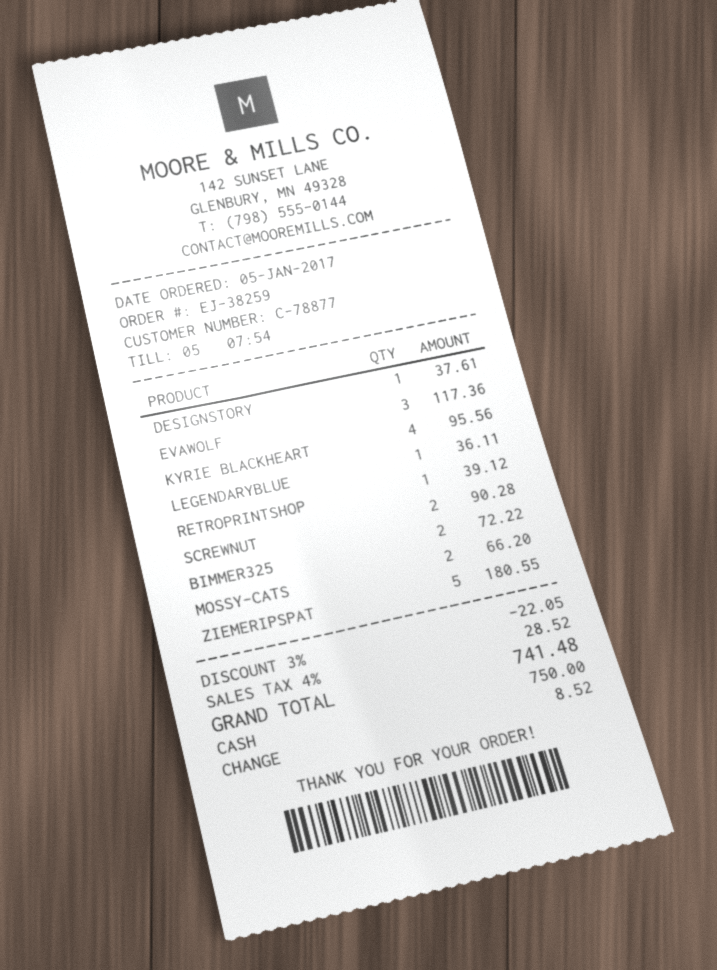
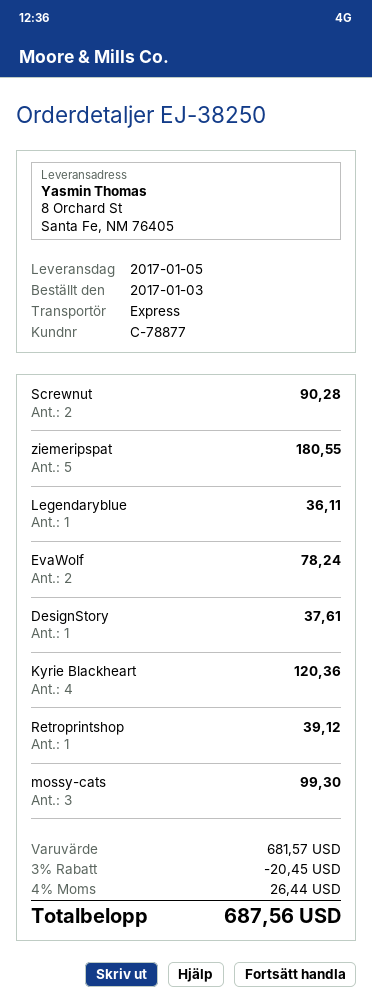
order number: EJ-38259 -> EJ-38250
order date: 2017-01-05 -> 2017-01-03
EVAWOLF: 3 for 117.36 -> 2 for 78.24
KYRIE BLACKHEART: 4 for 95.56 -> 4 for 120.36
BIMMER325: 2 for 72.22 -> none
MOSSY-CATS: 2 for 66.20 -> 3 for 99.30
discount: 3% = 22.05 -> 3% = 20.45
tax: 4% = 28.52 -> 4% = 26.44
total: 741.48 -> 687.56

